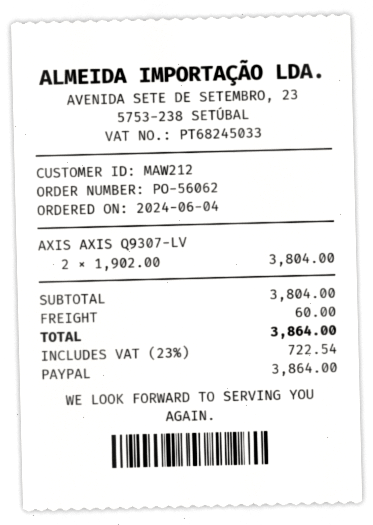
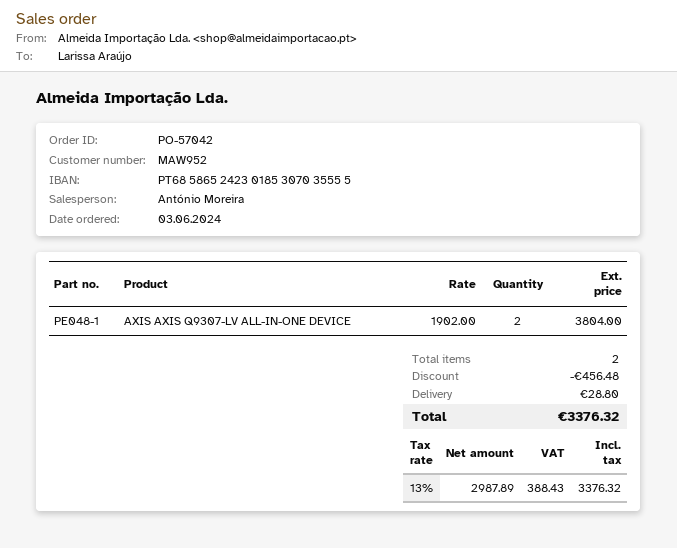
order number: PO-56062 -> PO-57042
order date: 2024-06-04 -> 2024-06-03
customer number: MAW212 -> MAW952
discount: none -> 456.48
shipping: 60.00 -> 28.80
tax: 23% = 722.54 -> 13% = 388.43
total: 3864.00 -> 3376.32

